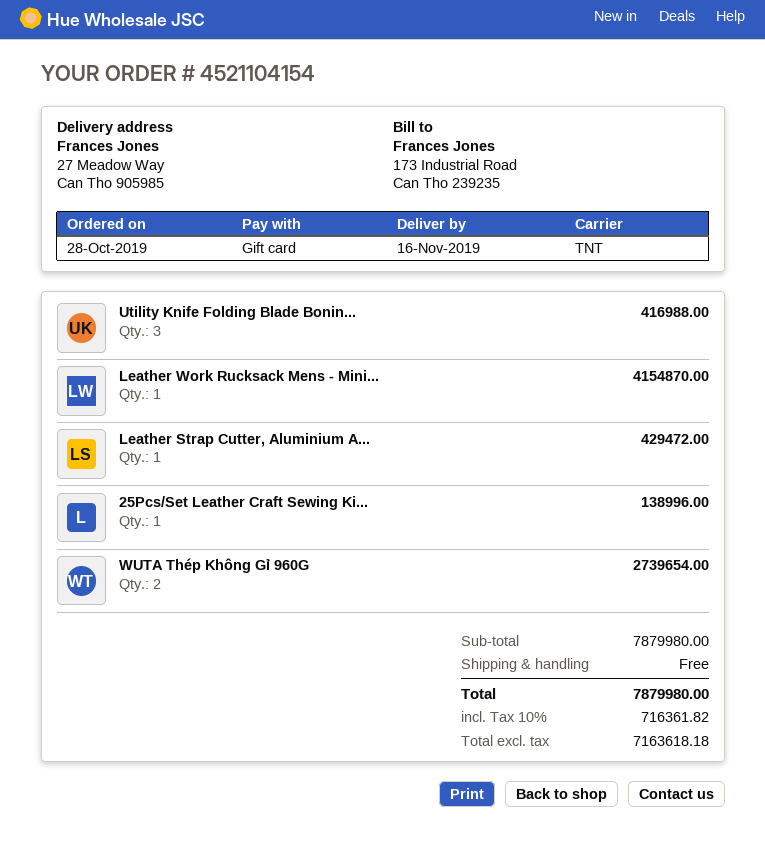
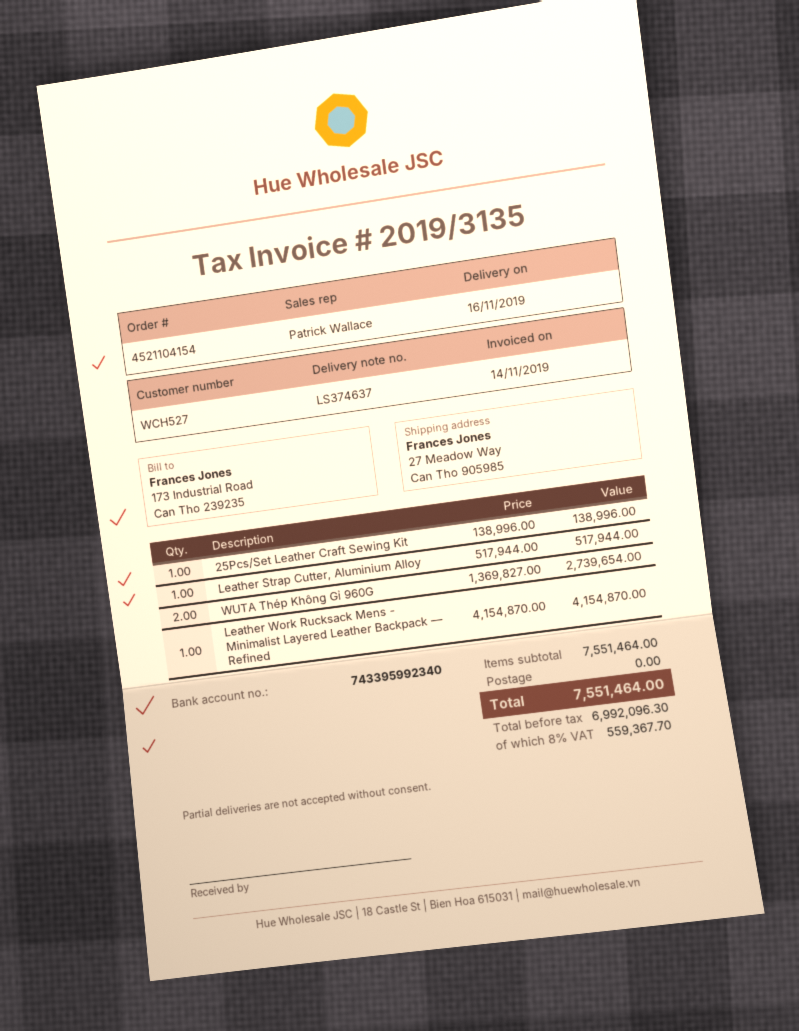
Utility Knife Folding Blade Bonin...: 3 for 416988.00 -> none
Leather Strap Cutter, Aluminium A...: 1 for 429472.00 -> 1 for 517944.00
subtotal: 7879980.00 -> 7551464.00
net: 7163618.18 -> 6992096.30
tax: 10% = 716361.82 -> 8% = 559367.70
total: 7879980.00 -> 7551464.00

